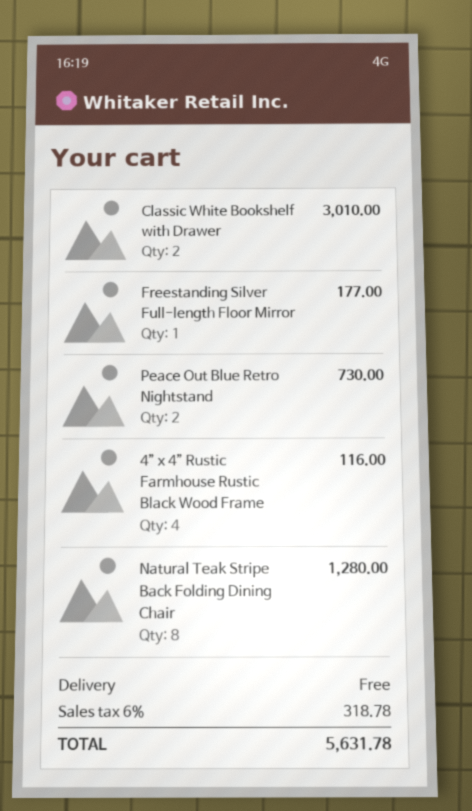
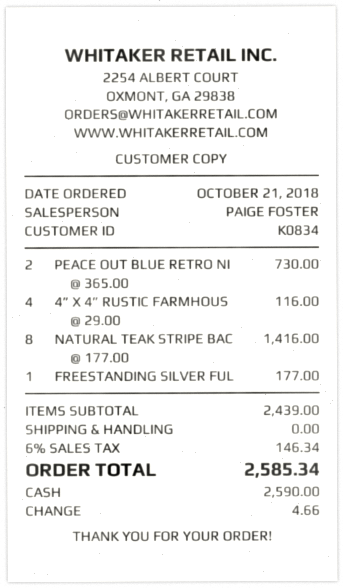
Classic White Bookshelf with Drawer: 2 for 3010.00 -> none
Natural Teak Stripe Back Folding Dining Chair: 8 for 1280.00 -> 8 for 1416.00
tax: 6% = 318.78 -> 6% = 146.34
total: 5631.78 -> 2585.34

